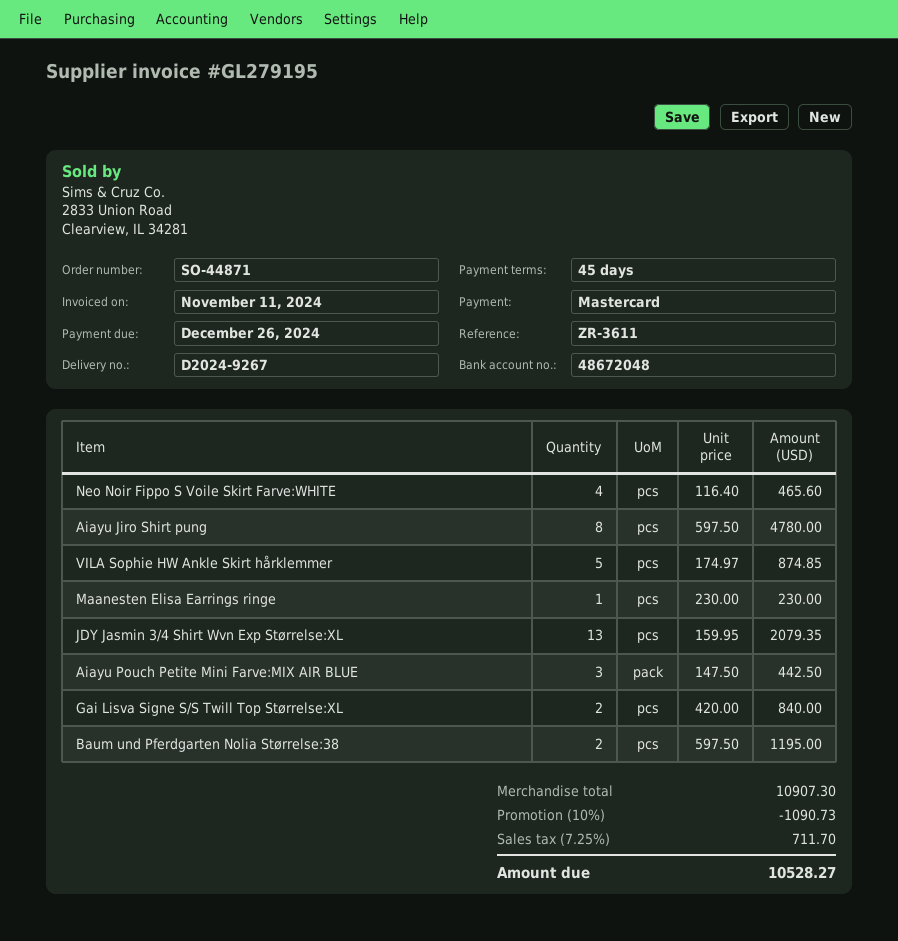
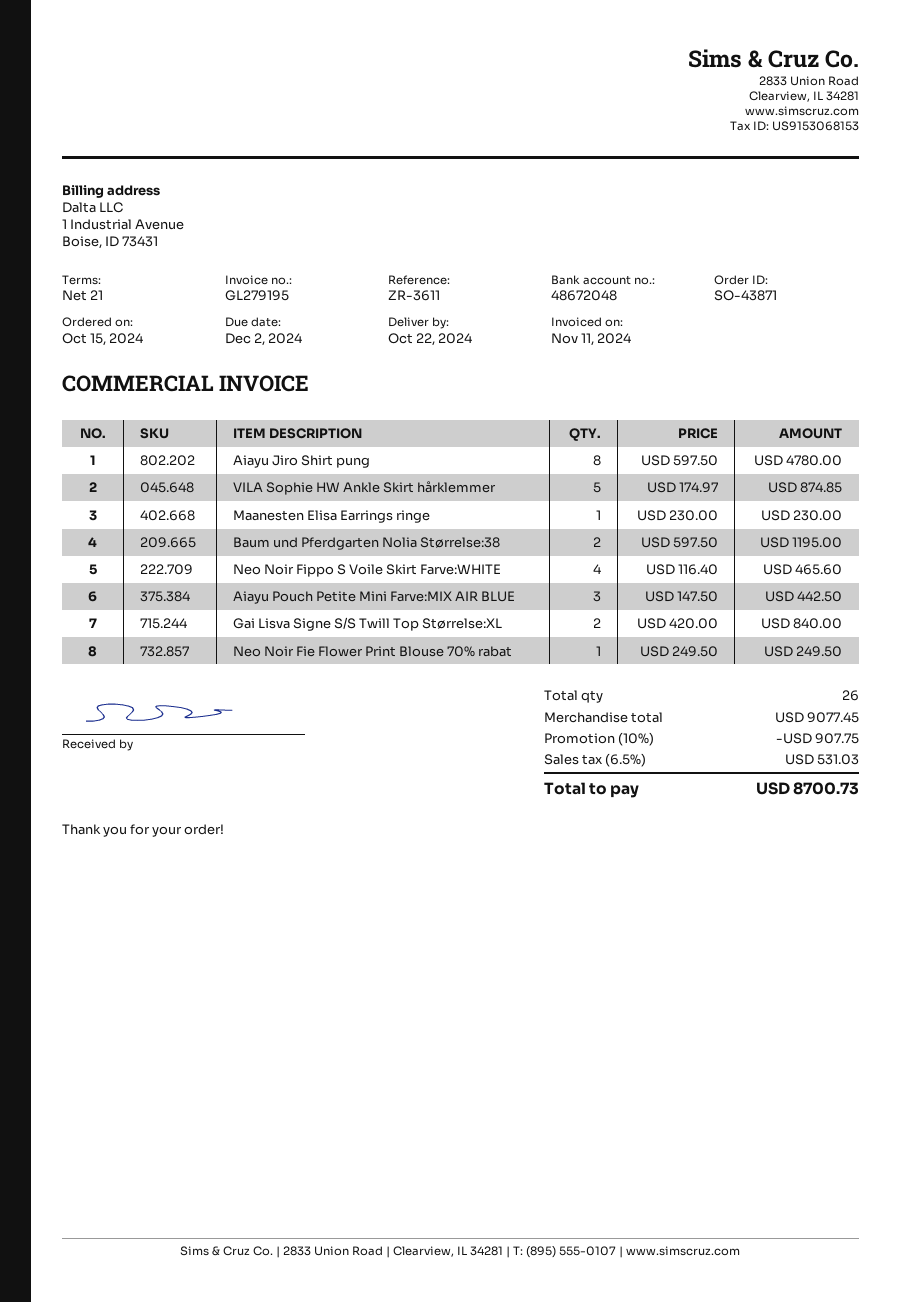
order number: SO-44871 -> SO-43871
payment terms: 45 days -> 21 days
due date: 2024-12-26 -> 2024-12-02
JDY Jasmin 3/4 Shirt Wvn Exp Størrelse:XL: 13 x 159.95 = 2079.35 -> none
Neo Noir Fie Flower Print Blouse 70% rabat: none -> 1 x 249.50 = 249.50
subtotal: 10907.30 -> 9077.45
discount: 10% = 1090.73 -> 10% = 907.75
tax: 7.25% = 711.70 -> 6.5% = 531.03
total: 10528.27 -> 8700.73

